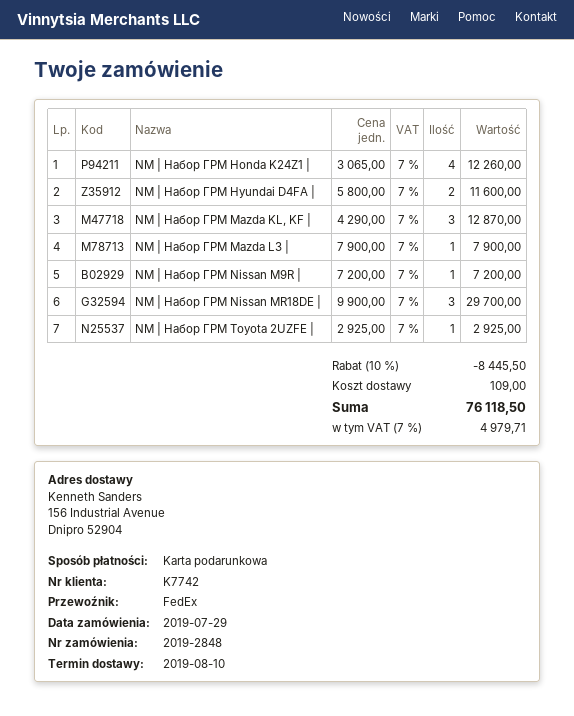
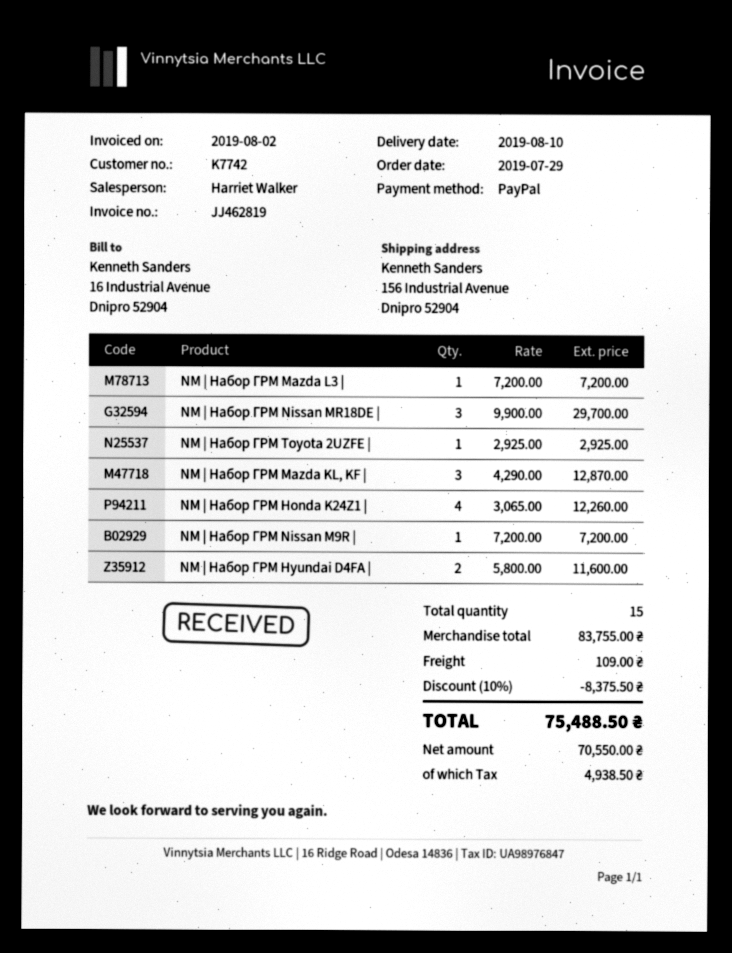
payment method: gift card -> PayPal
NM | Набор ГРМ Mazda L3 |: 1 x 7900.00 = 7900.00 -> 1 x 7200.00 = 7200.00
discount: 10% = 8445.50 -> 10% = 8375.50
tax: 4979.71 -> 4938.50
total: 76118.50 -> 75488.50

